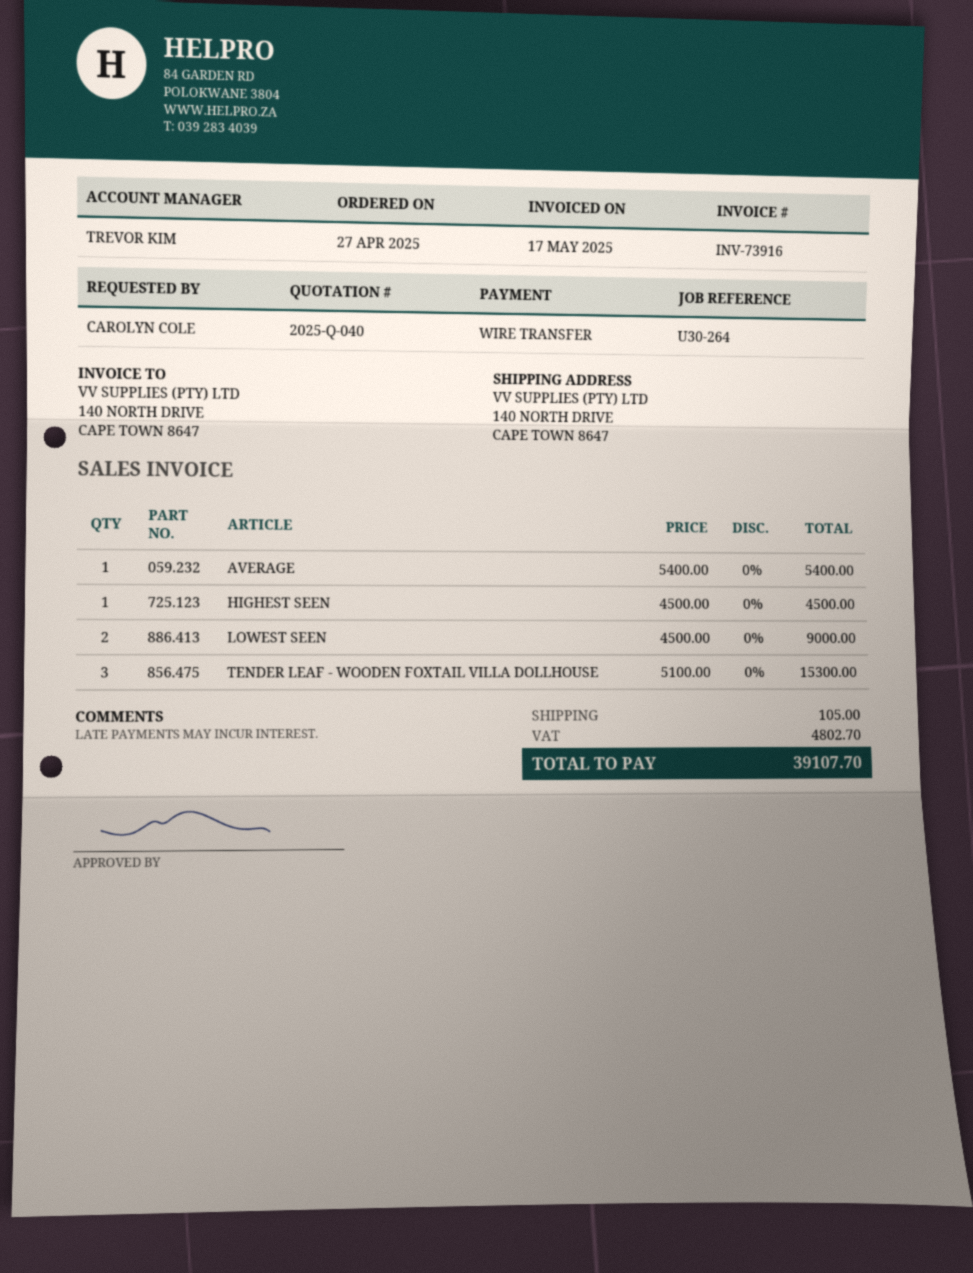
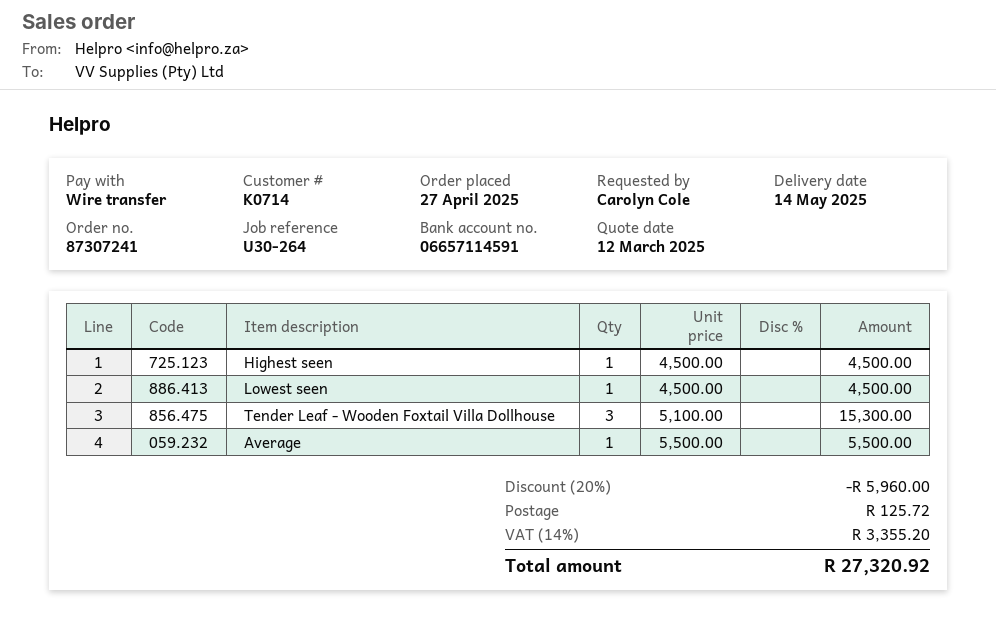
AVERAGE: 1 x 5400.00 = 5400.00 -> 1 x 5500.00 = 5500.00
LOWEST SEEN: 2 x 4500.00 = 9000.00 -> 1 x 4500.00 = 4500.00
discount: none -> 20% = 5960.00
shipping: 105.00 -> 125.72
tax: 4802.70 -> 3355.20
total: 39107.70 -> 27320.92

